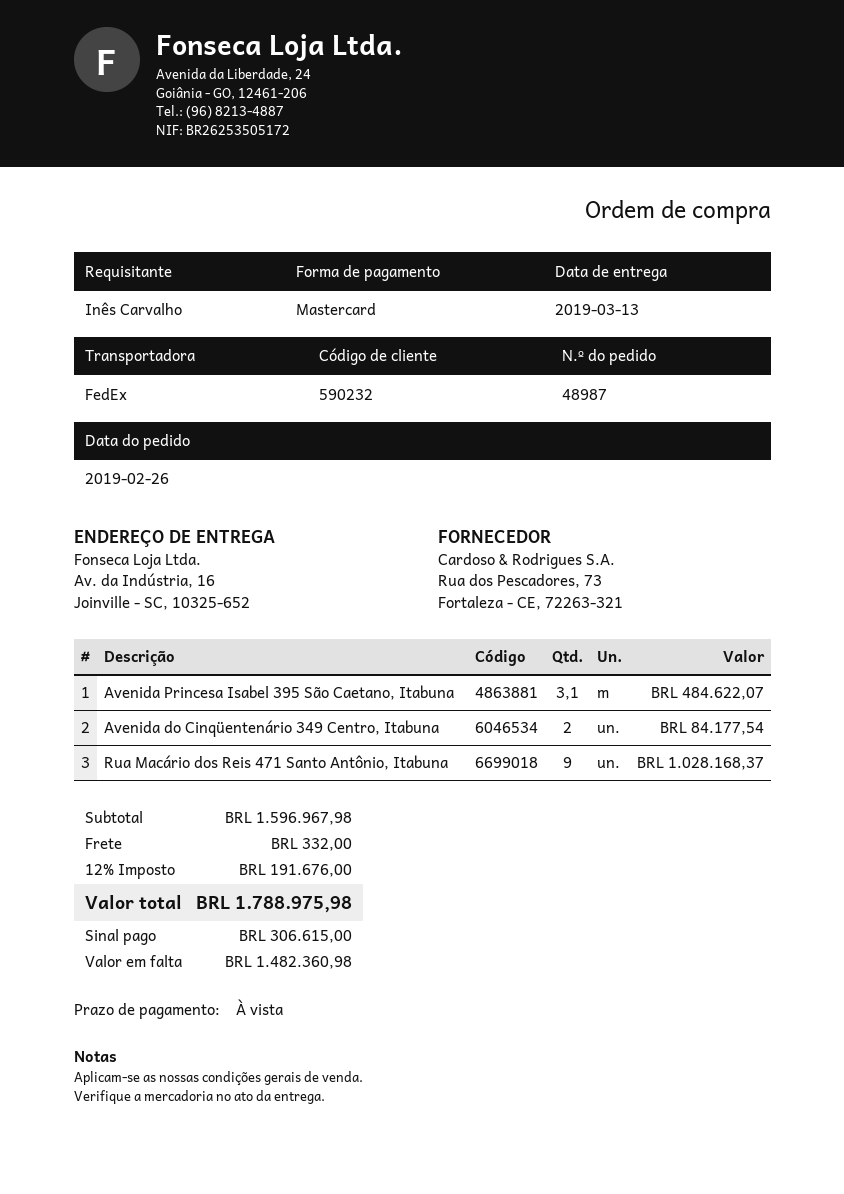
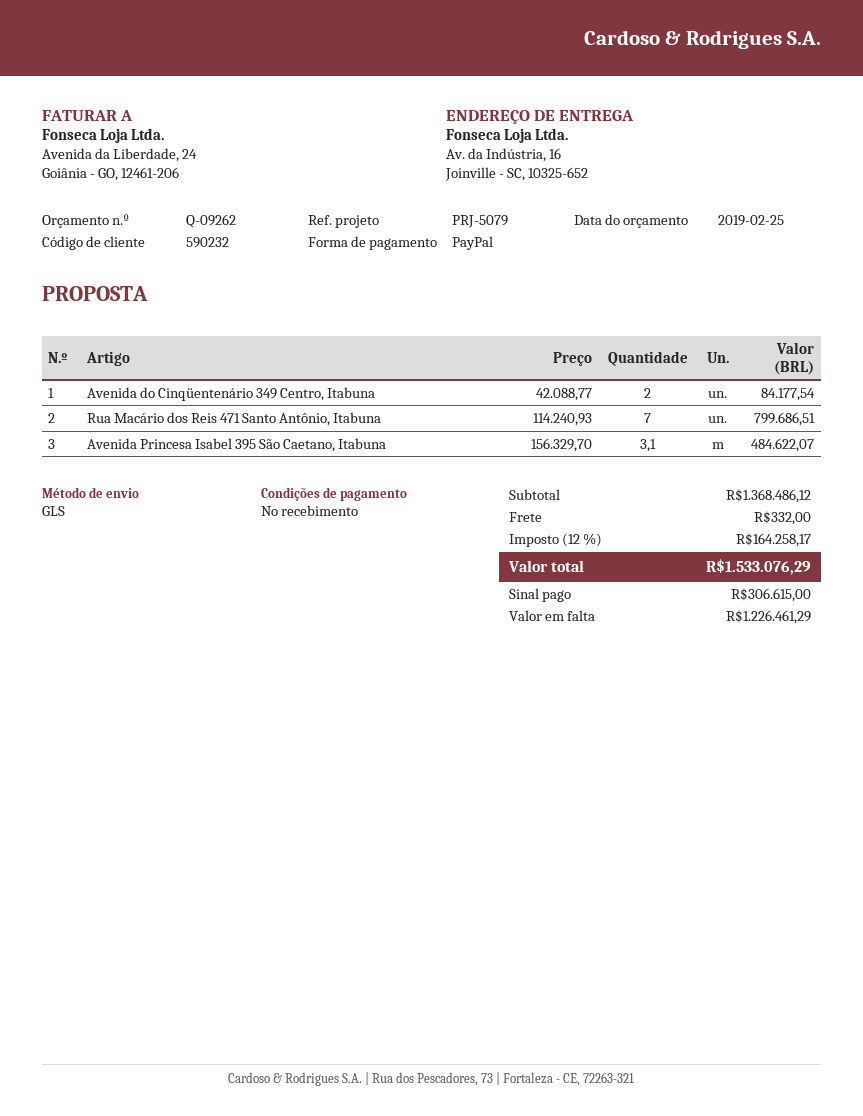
payment method: Mastercard -> PayPal
shipping method: FedEx -> GLS
Rua Macário dos Reis 471 Santo Antônio, Itabuna: 9 for 1028168.37 -> 7 for 799686.51
subtotal: 1596967.98 -> 1368486.12
tax: 12% = 191676.00 -> 12% = 164258.17
total: 1788975.98 -> 1533076.29
balance: 1482360.98 -> 1226461.29

